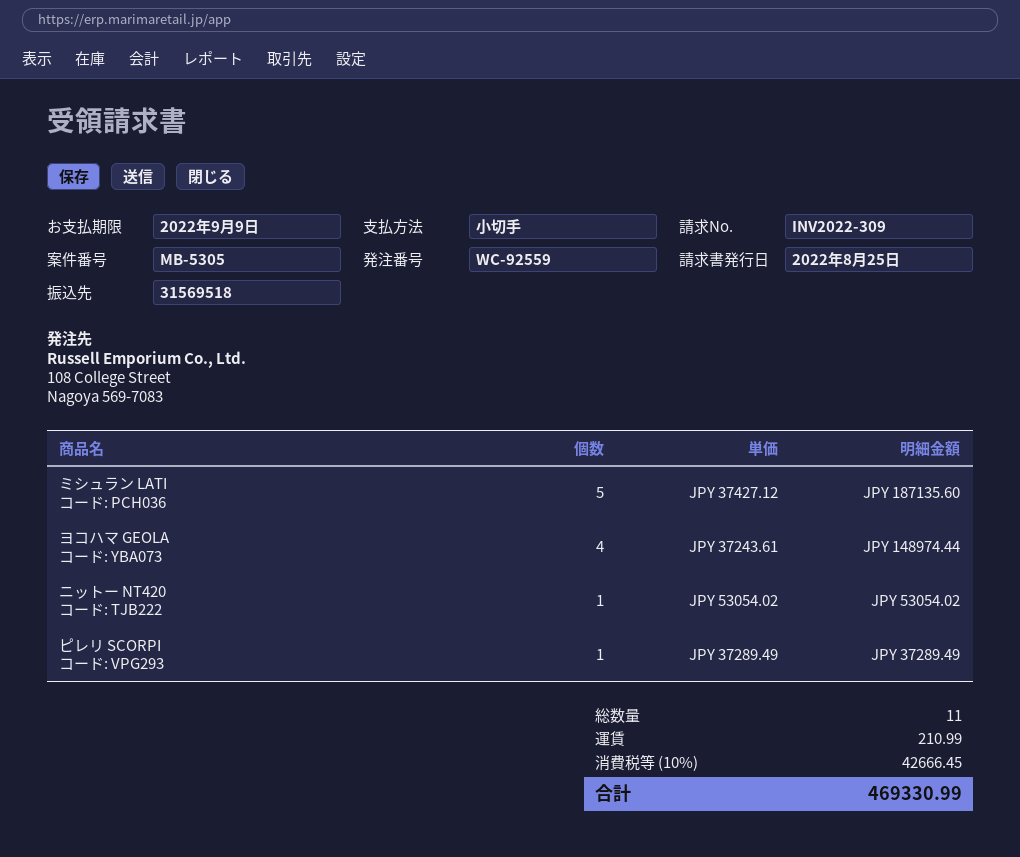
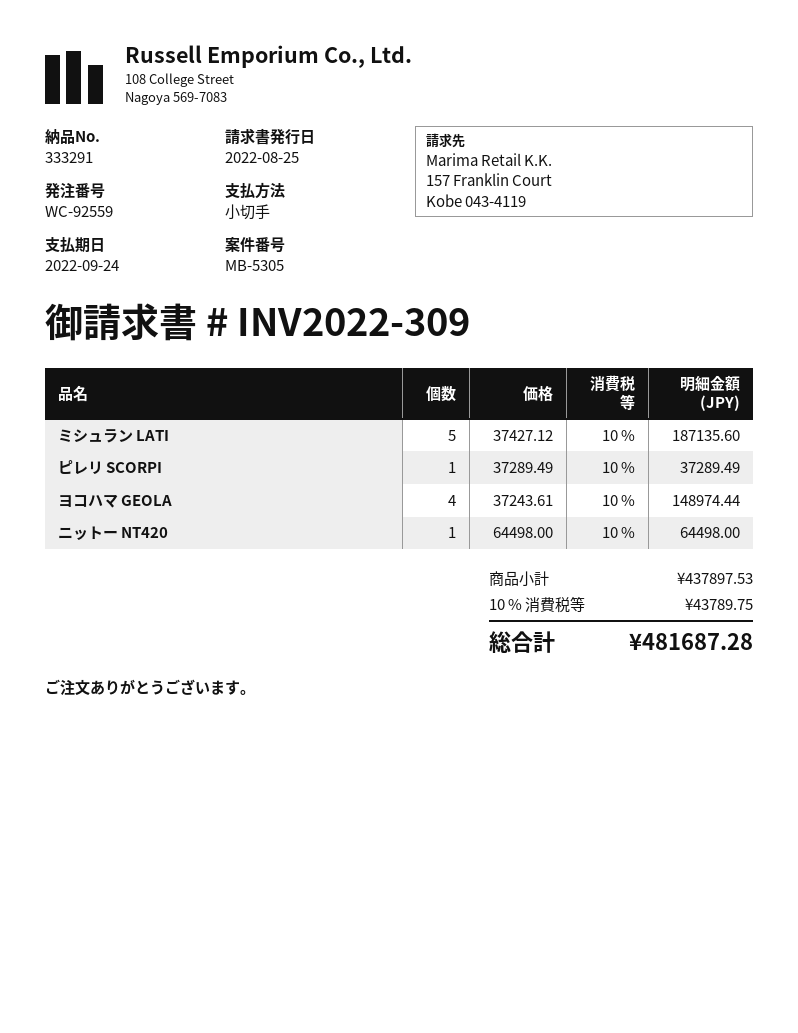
due date: 2022-09-09 -> 2022-09-24
ニットー NT420: 1 x 53054.02 = 53054.02 -> 1 x 64498.00 = 64498.00
shipping: 210.99 -> none
tax: 10% = 42666.45 -> 10% = 43789.75
total: 469330.99 -> 481687.28

